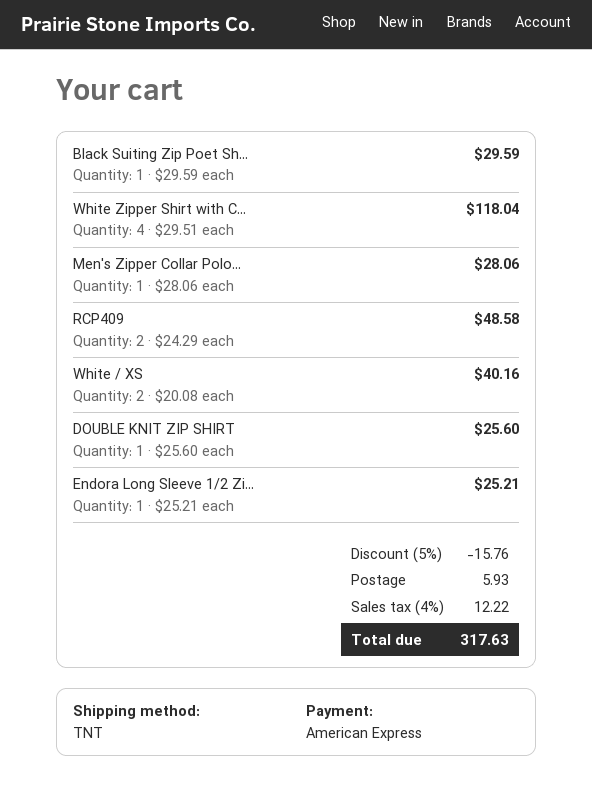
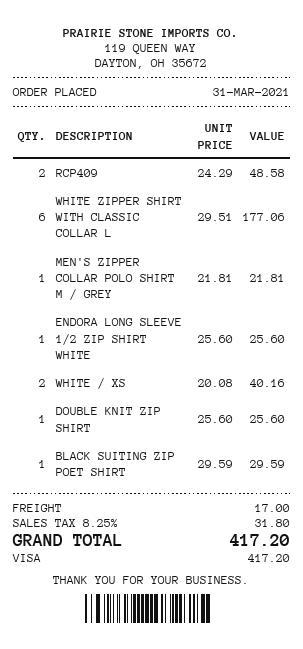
payment method: American Express -> Visa
White Zipper Shirt with C...: 4 x 29.51 = 118.04 -> 6 x 29.51 = 177.06
Men's Zipper Collar Polo...: 1 x 28.06 = 28.06 -> 1 x 21.81 = 21.81
Endora Long Sleeve 1/2 Zi...: 1 x 25.21 = 25.21 -> 1 x 25.60 = 25.60
discount: 5% = 15.76 -> none
shipping: 5.93 -> 17.00
tax: 4% = 12.22 -> 8.25% = 31.80
total: 317.63 -> 417.20

